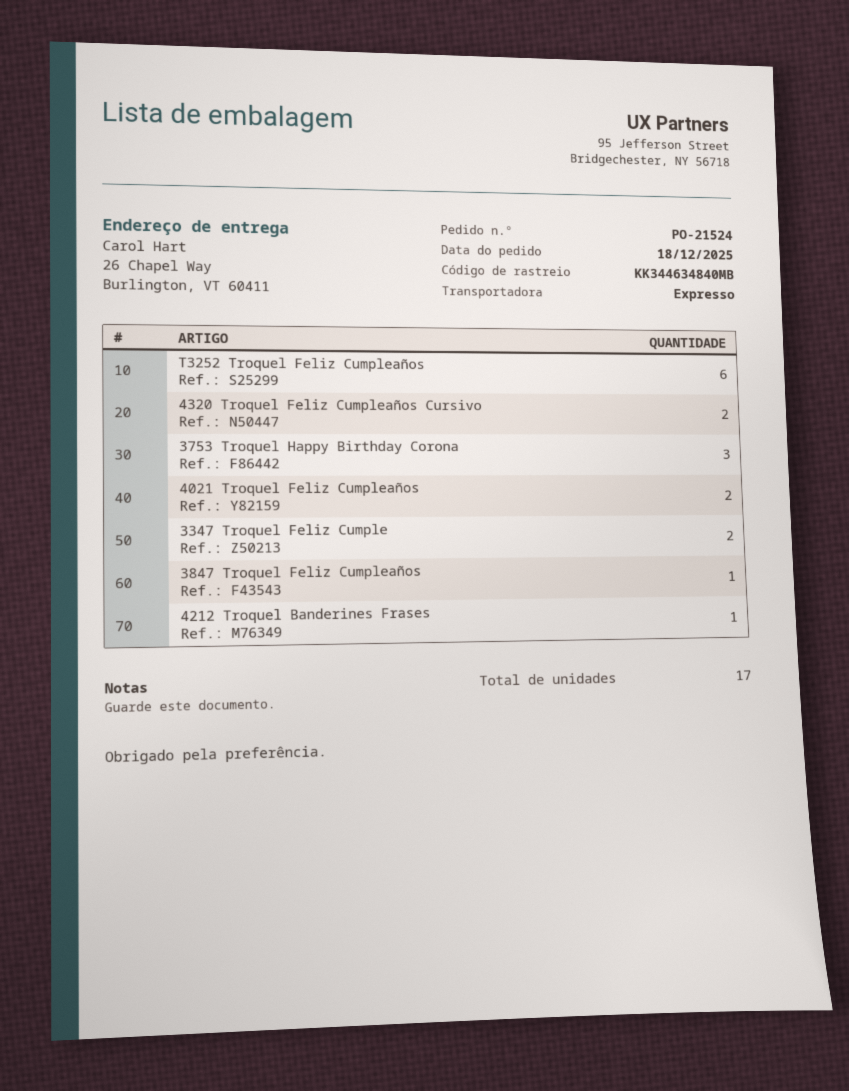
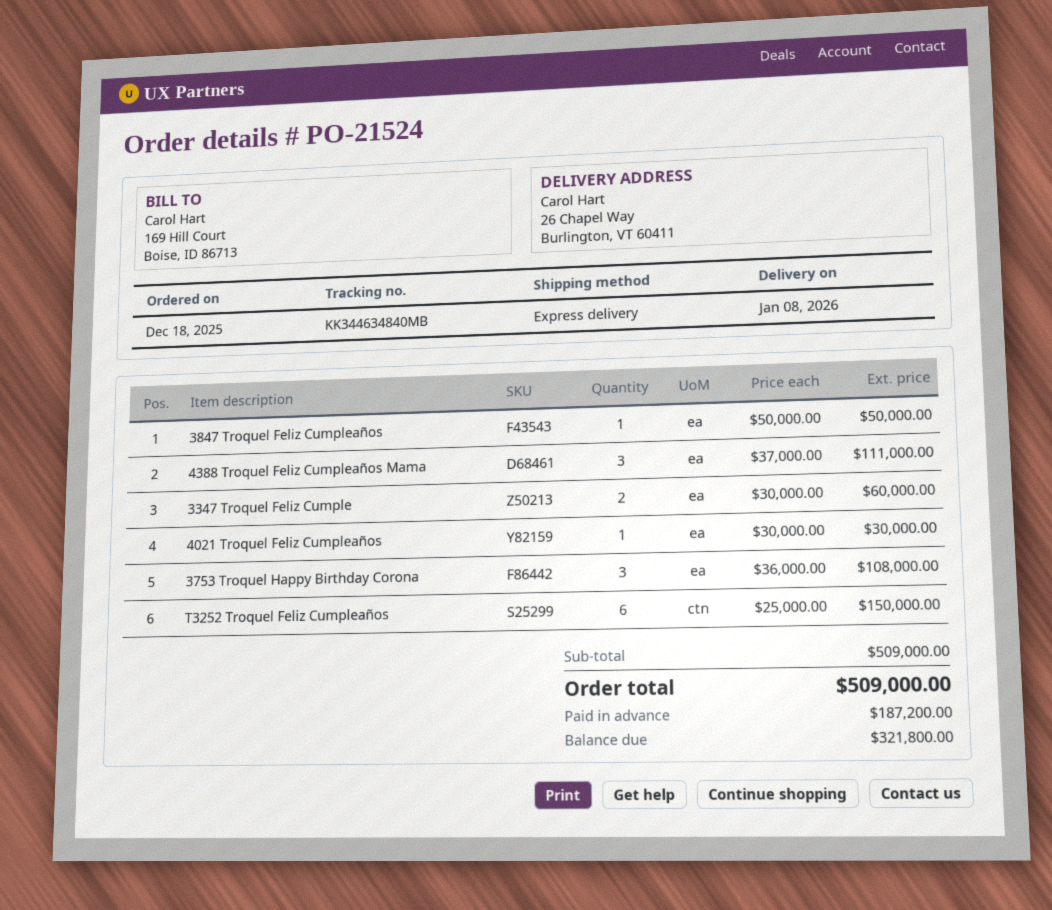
4320 Troquel Feliz Cumpleaños Cursivo: 2 -> none
4021 Troquel Feliz Cumpleaños: 2 -> 1
4212 Troquel Banderines Frases: 1 -> none
4388 Troquel Feliz Cumpleaños Mama: none -> 3

